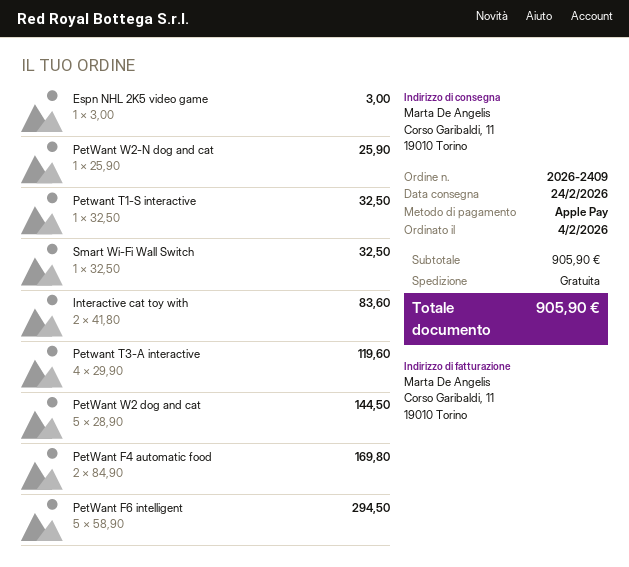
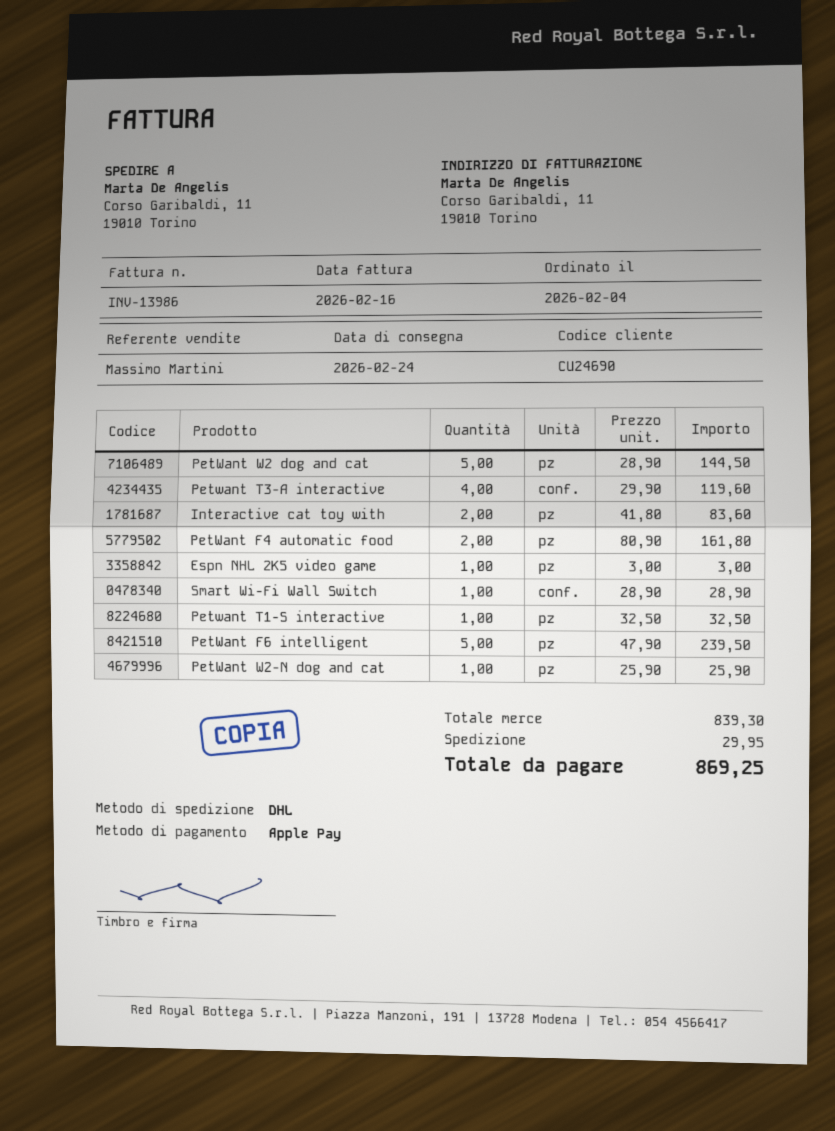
Smart Wi-Fi Wall Switch: 1 x 32.50 = 32.50 -> 1 x 28.90 = 28.90
PetWant F4 automatic food: 2 x 84.90 = 169.80 -> 2 x 80.90 = 161.80
PetWant F6 intelligent: 5 x 58.90 = 294.50 -> 5 x 47.90 = 239.50
subtotal: 905.90 -> 839.30
shipping: 0.00 -> 29.95
total: 905.90 -> 869.25

